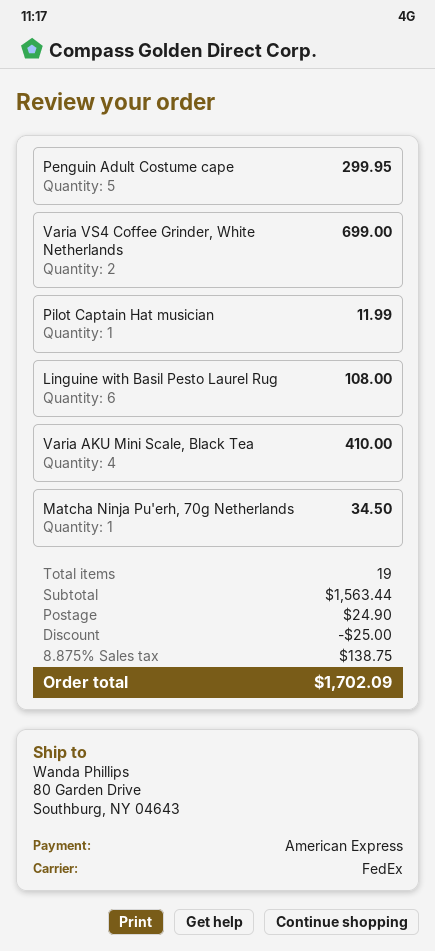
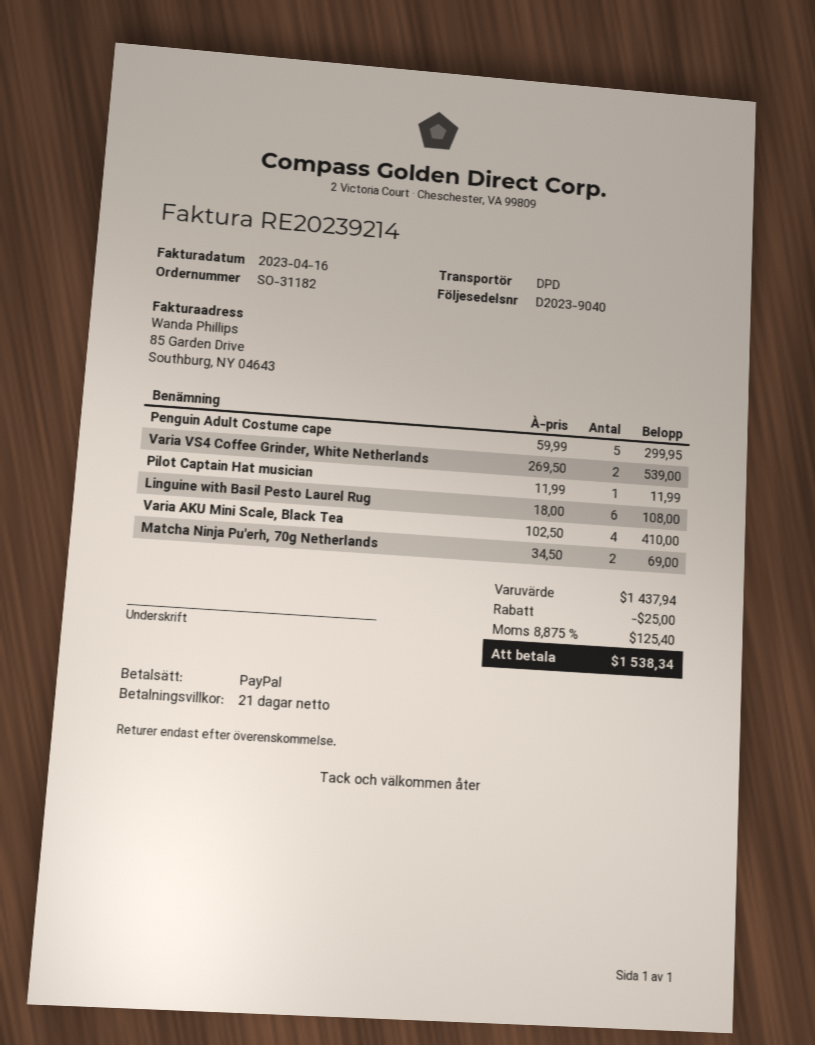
payment method: American Express -> PayPal
shipping method: FedEx -> DPD
Varia VS4 Coffee Grinder, White Netherlands: 2 for 699.00 -> 2 for 539.00
Matcha Ninja Pu'erh, 70g Netherlands: 1 for 34.50 -> 2 for 69.00
subtotal: 1563.44 -> 1437.94
shipping: 24.90 -> none
tax: 8.875% = 138.75 -> 8.875% = 125.40
total: 1702.09 -> 1538.34

